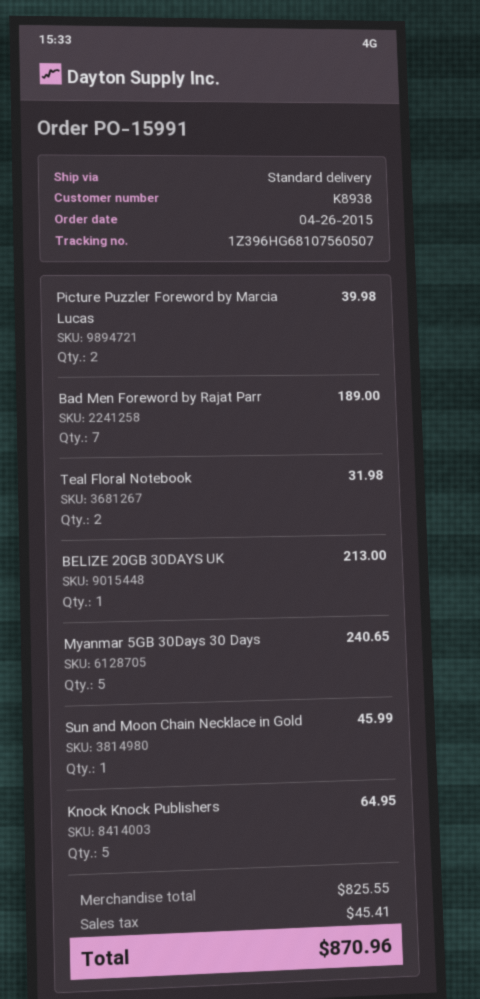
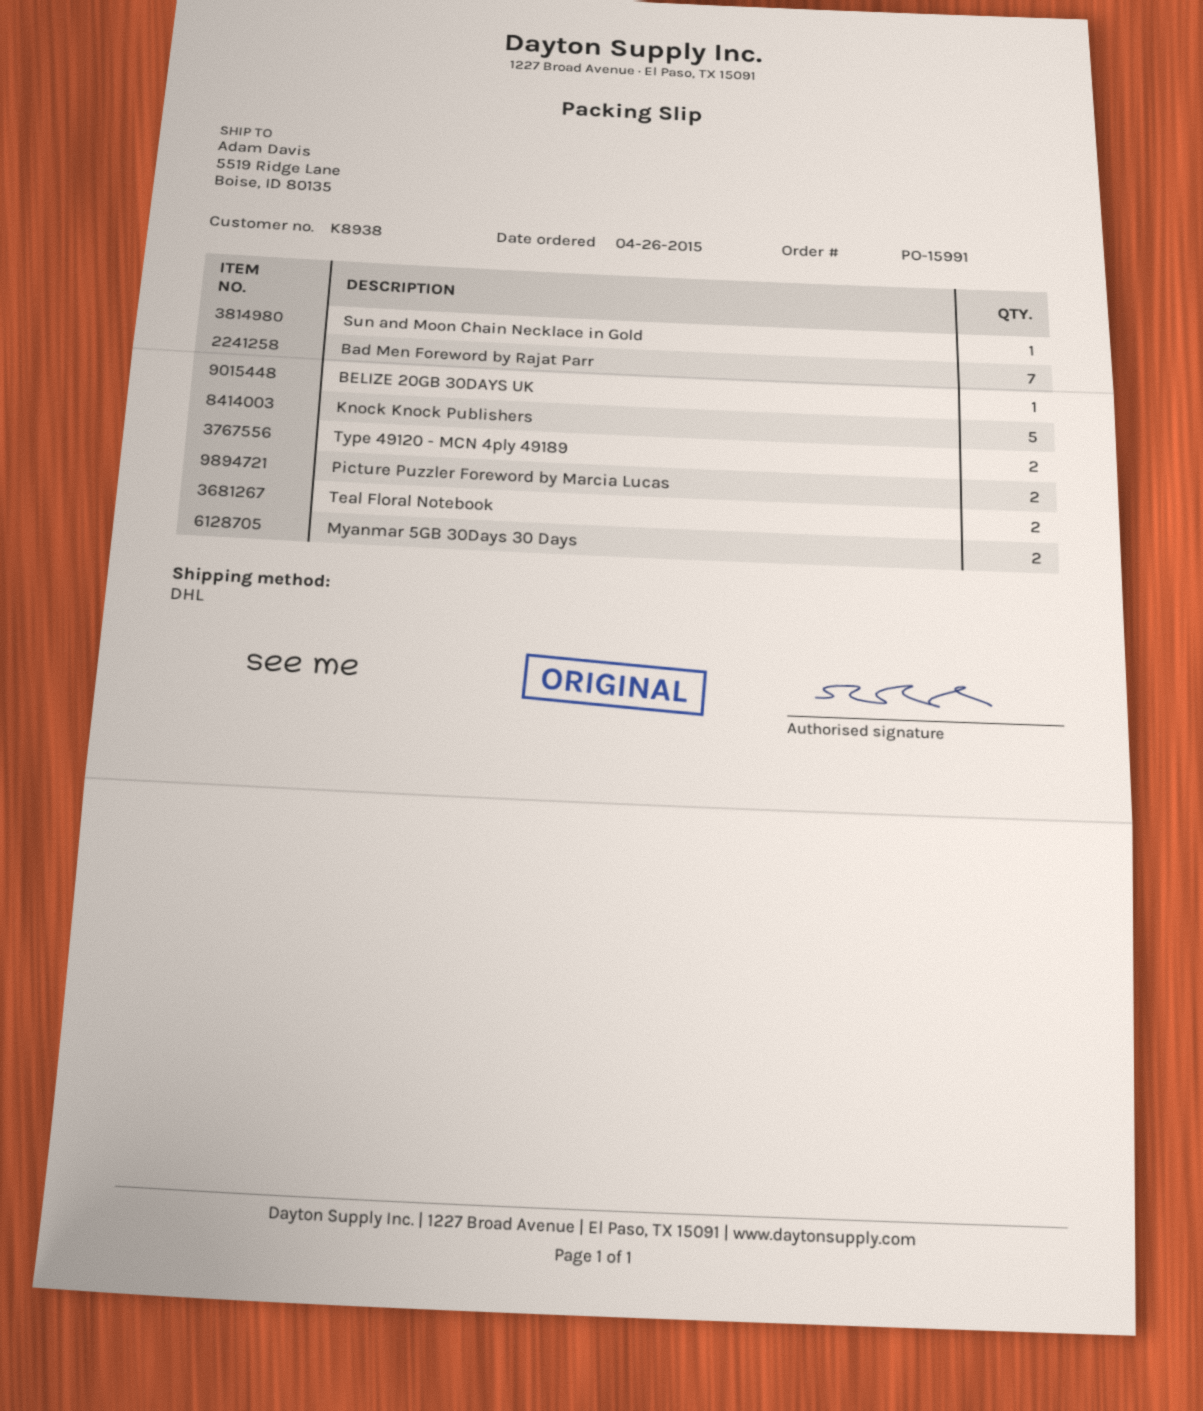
shipping method: standard -> DHL
Myanmar 5GB 30Days 30 Days: 5 -> 2
Type 49120 - MCN 4ply 49189: none -> 2

